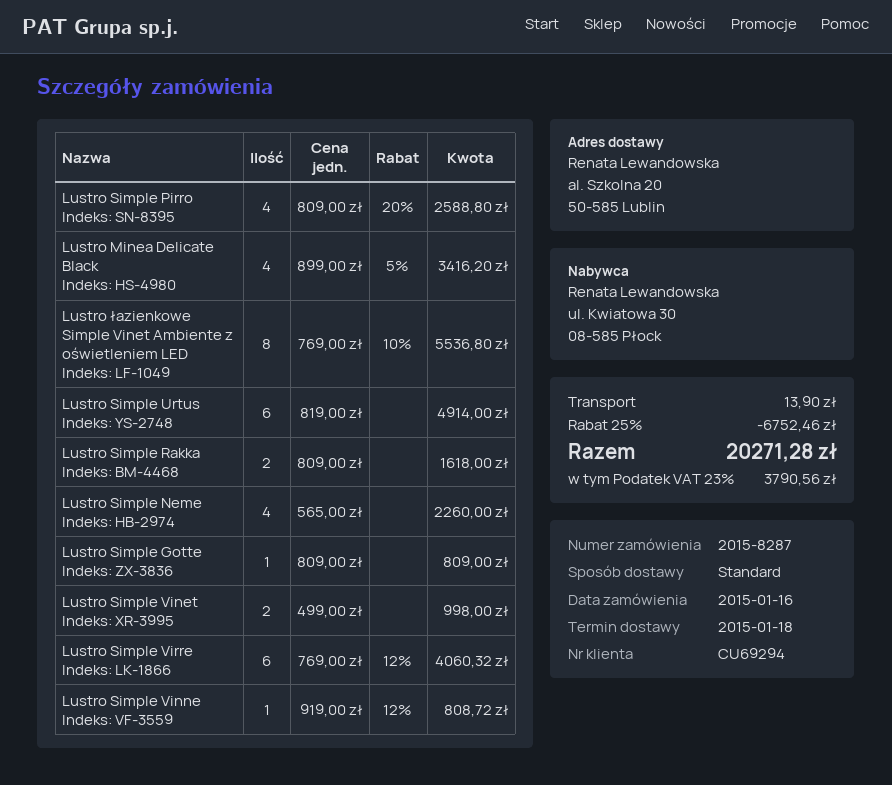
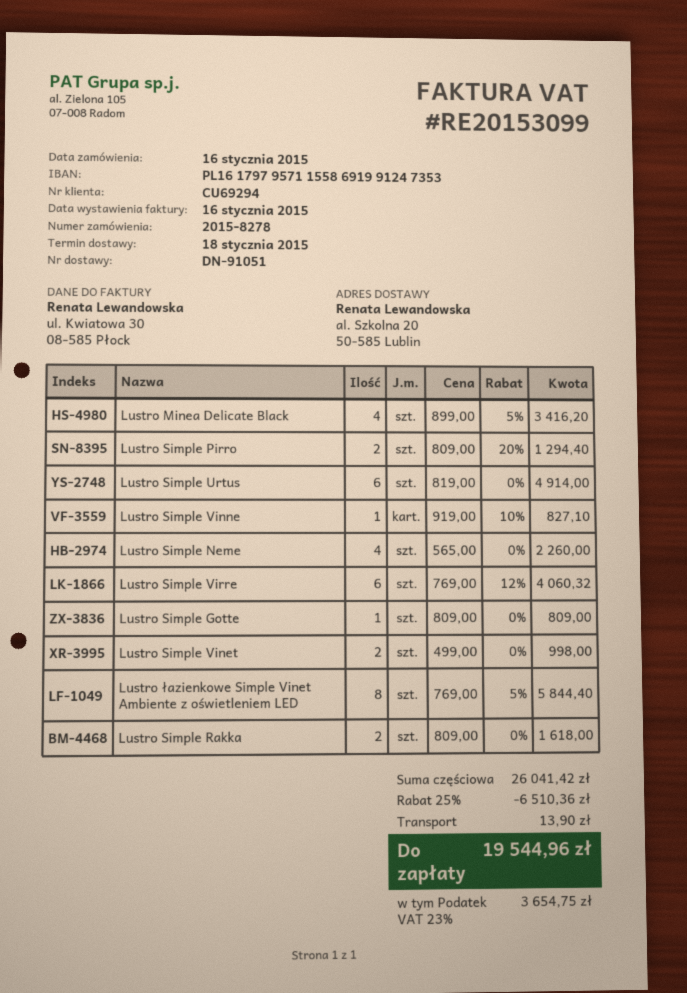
order number: 2015-8287 -> 2015-8278
Lustro Simple Pirro: 4 x 809.00 - 20% = 2588.80 -> 2 x 809.00 - 20% = 1294.40
Lustro łazienkowe Simple Vinet Ambiente z oświetleniem LED: 8 x 769.00 - 10% = 5536.80 -> 8 x 769.00 - 5% = 5844.40
Lustro Simple Vinne: 1 x 919.00 - 12% = 808.72 -> 1 x 919.00 - 10% = 827.10
discount: 25% = 6752.46 -> 25% = 6510.36
tax: 23% = 3790.56 -> 23% = 3654.75
total: 20271.28 -> 19544.96

